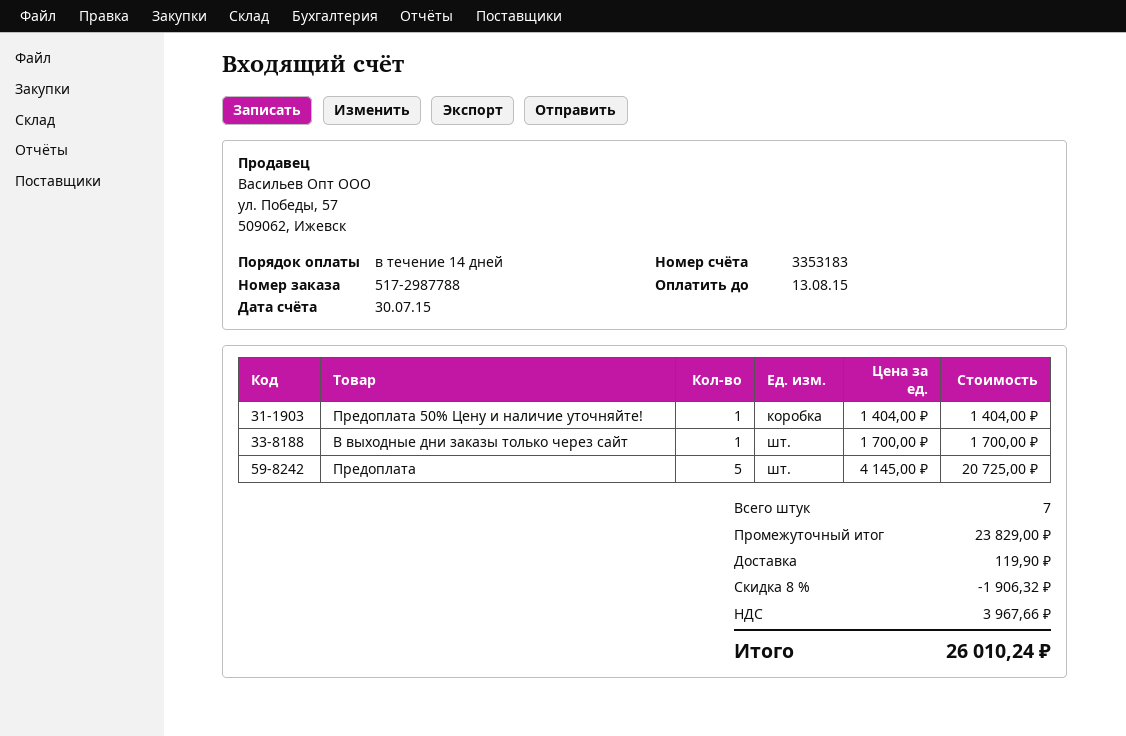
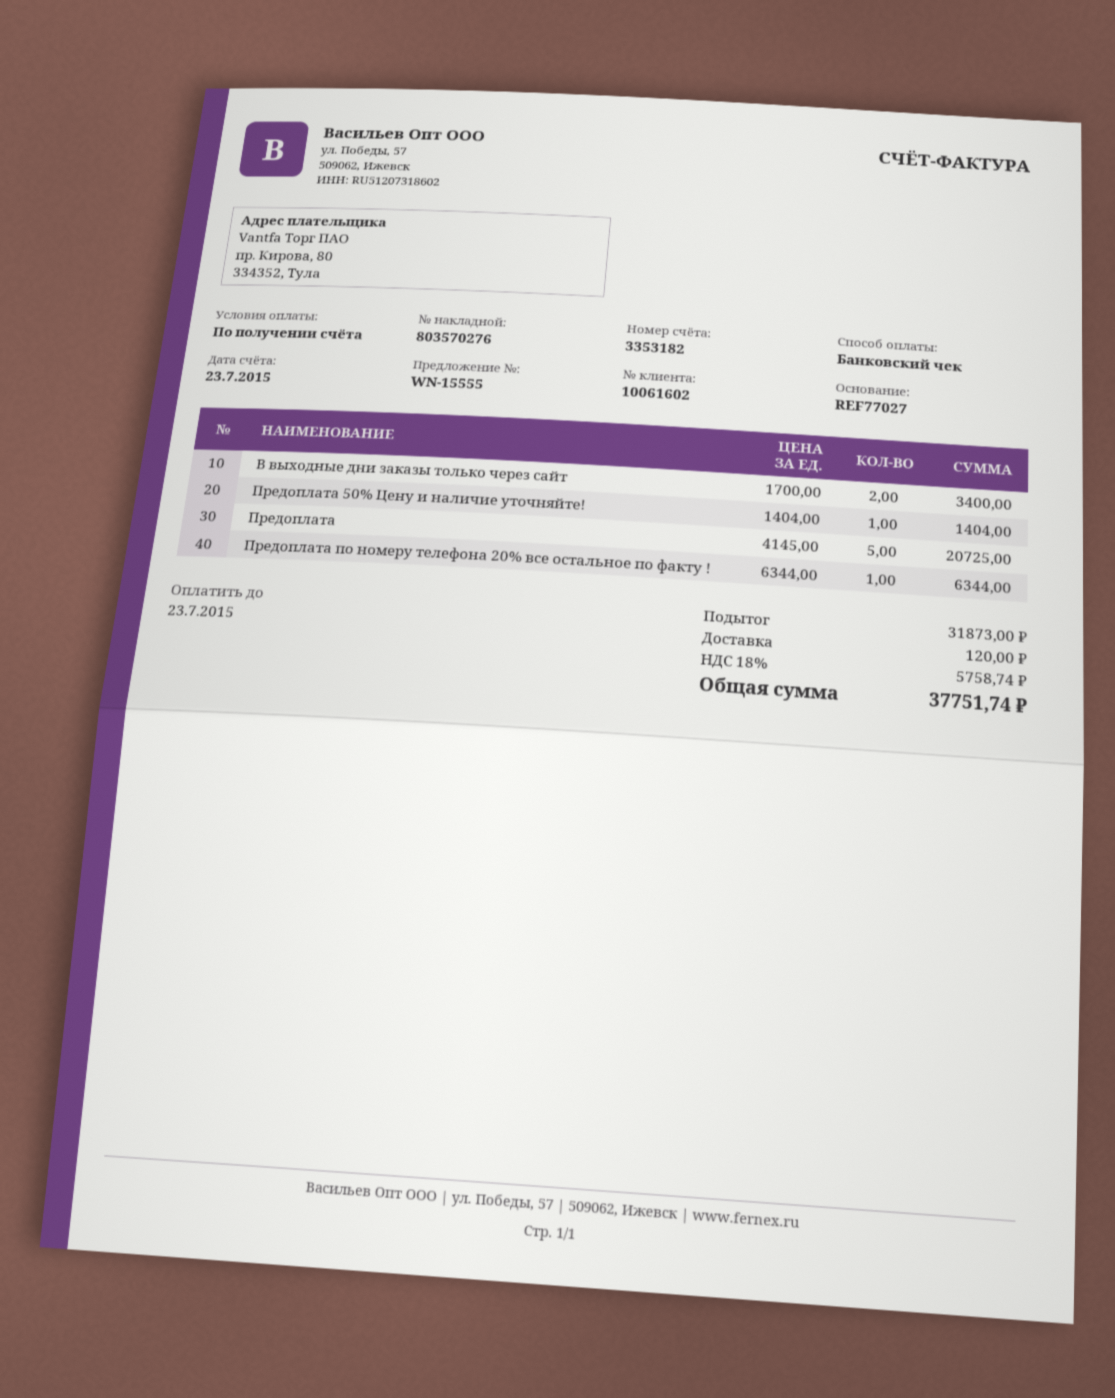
invoice number: 3353183 -> 3353182
invoice date: 2015-07-30 -> 2015-07-23
payment terms: 14 days -> on receipt
due date: 2015-08-13 -> 2015-07-23
В выходные дни заказы только через сайт: 1 x 1700.00 = 1700.00 -> 2 x 1700.00 = 3400.00
Предоплата по номеру телефона 20% все остальное по факту !: none -> 1 x 6344.00 = 6344.00
subtotal: 23829.00 -> 31873.00
discount: 8% = 1906.32 -> none
shipping: 119.90 -> 120.00
tax: 3967.66 -> 5758.74
total: 26010.24 -> 37751.74

